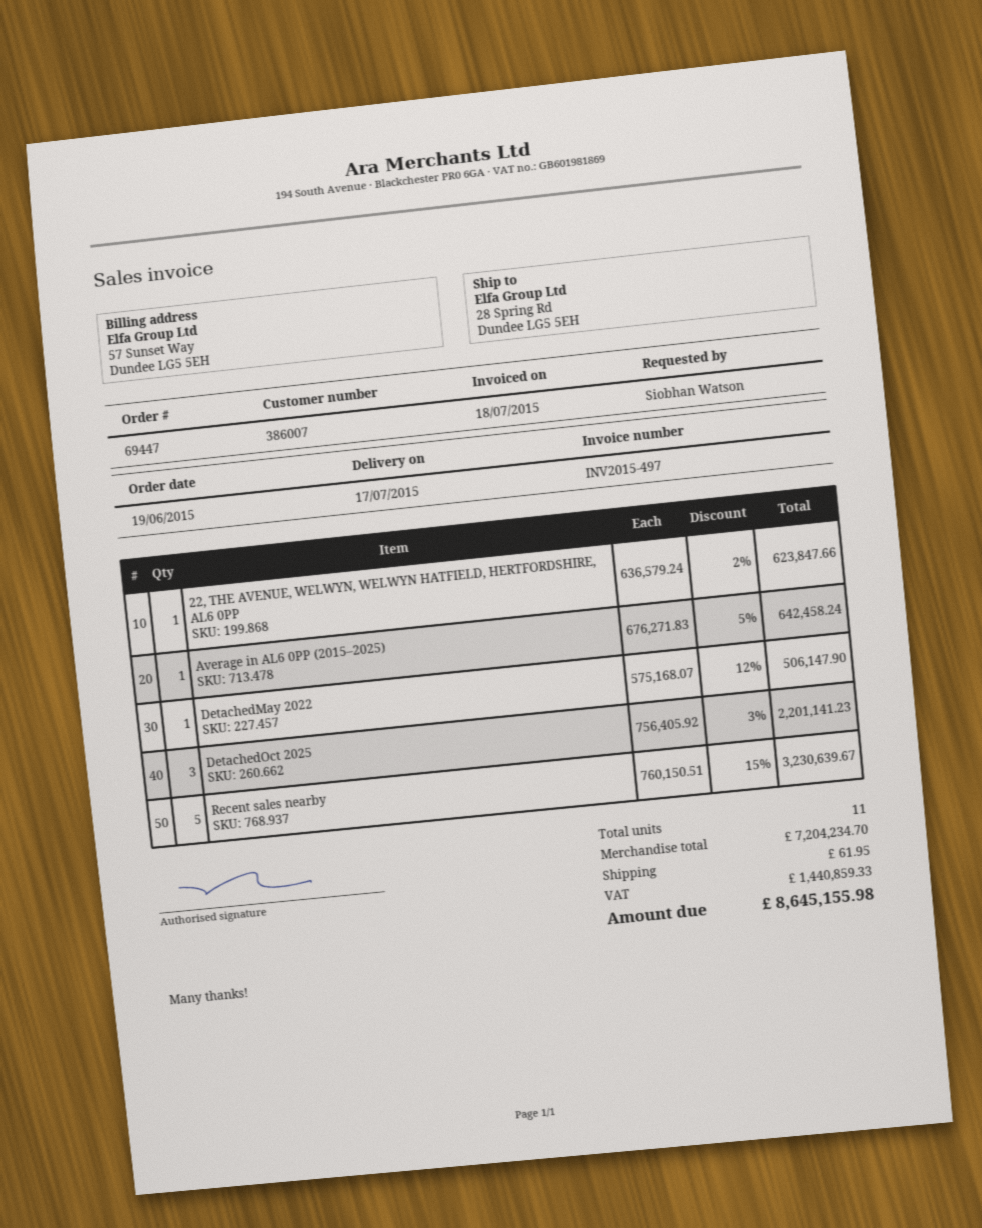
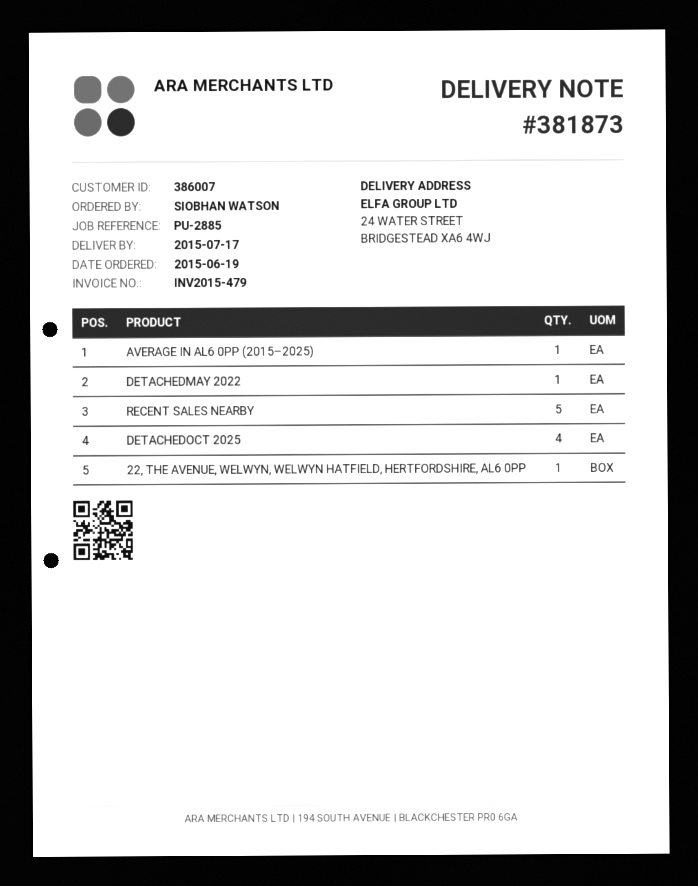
invoice number: INV2015-497 -> INV2015-479
ship to: 28 Spring Rd, Dundee LG5 5EH -> 24 WATER STREET, BRIDGESTEAD XA6 4WJ
DetachedOct 2025: 3 -> 4

